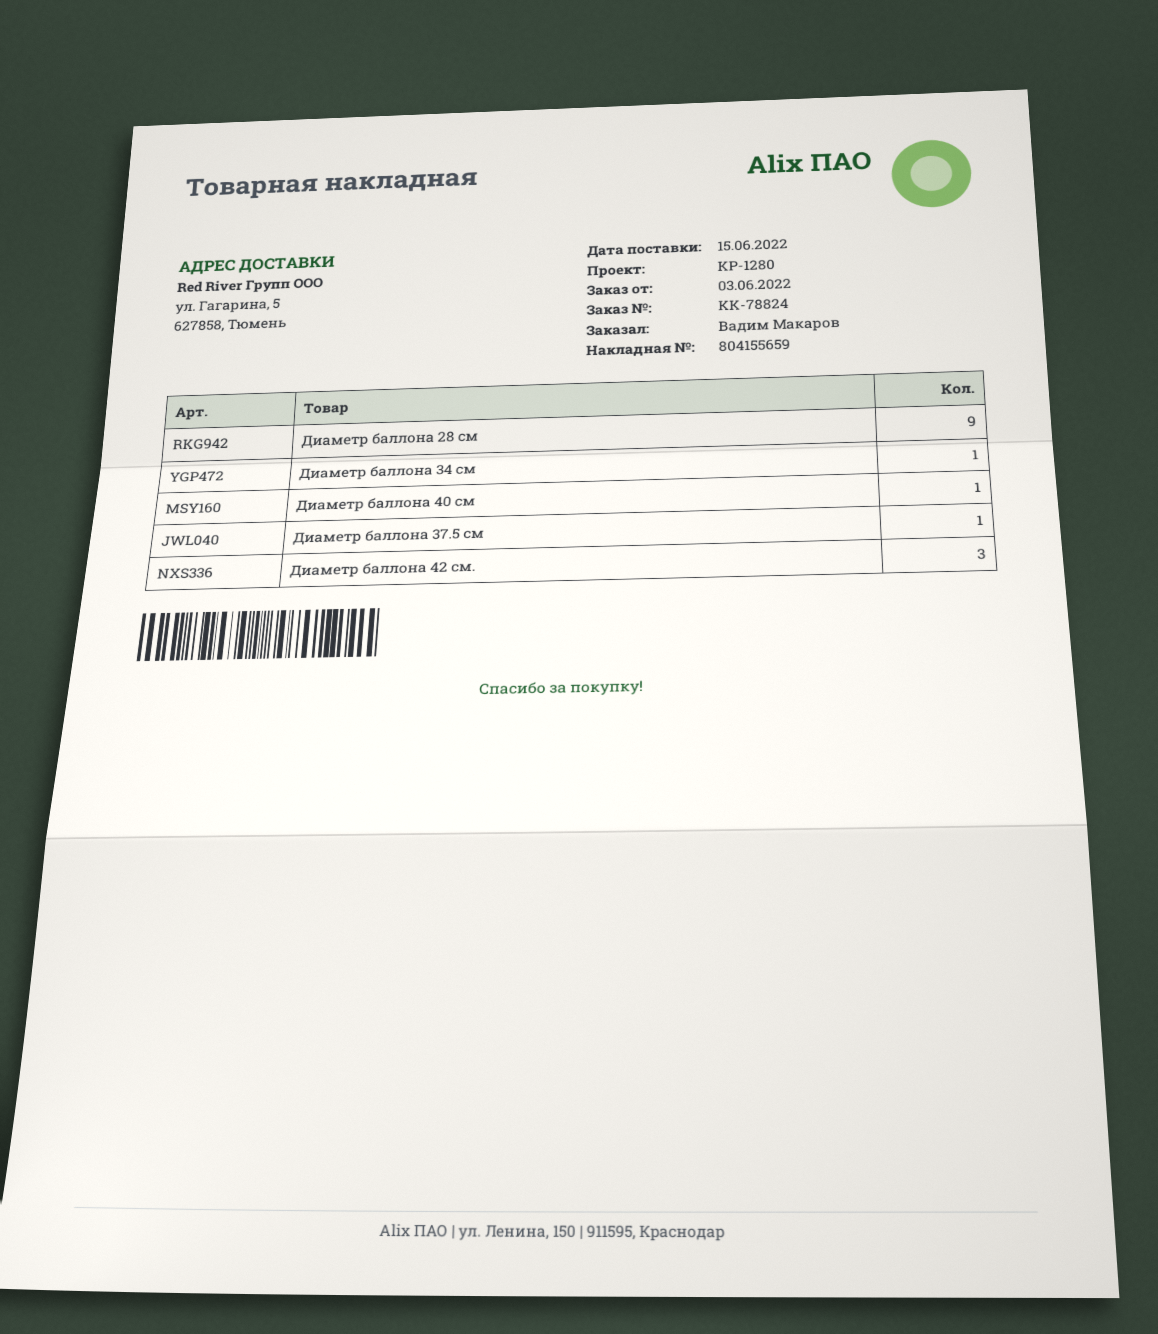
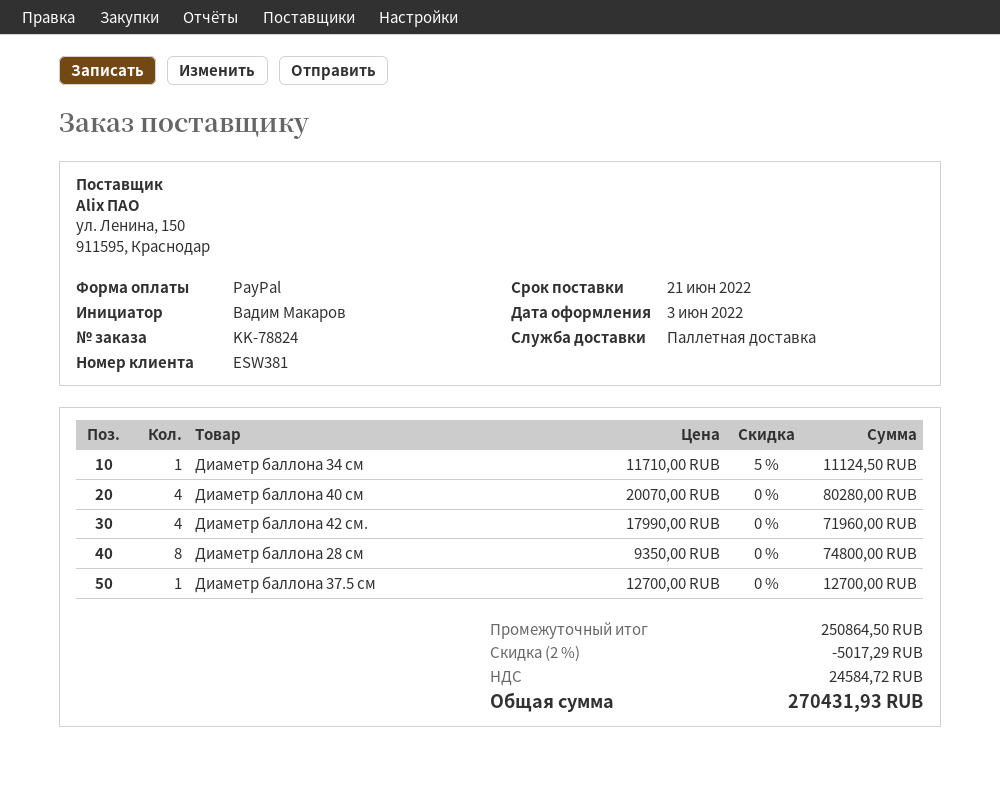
delivery date: 2022-06-15 -> 2022-06-21
Диаметр баллона 28 см: 9 -> 8
Диаметр баллона 40 см: 1 -> 4
Диаметр баллона 42 см.: 3 -> 4

